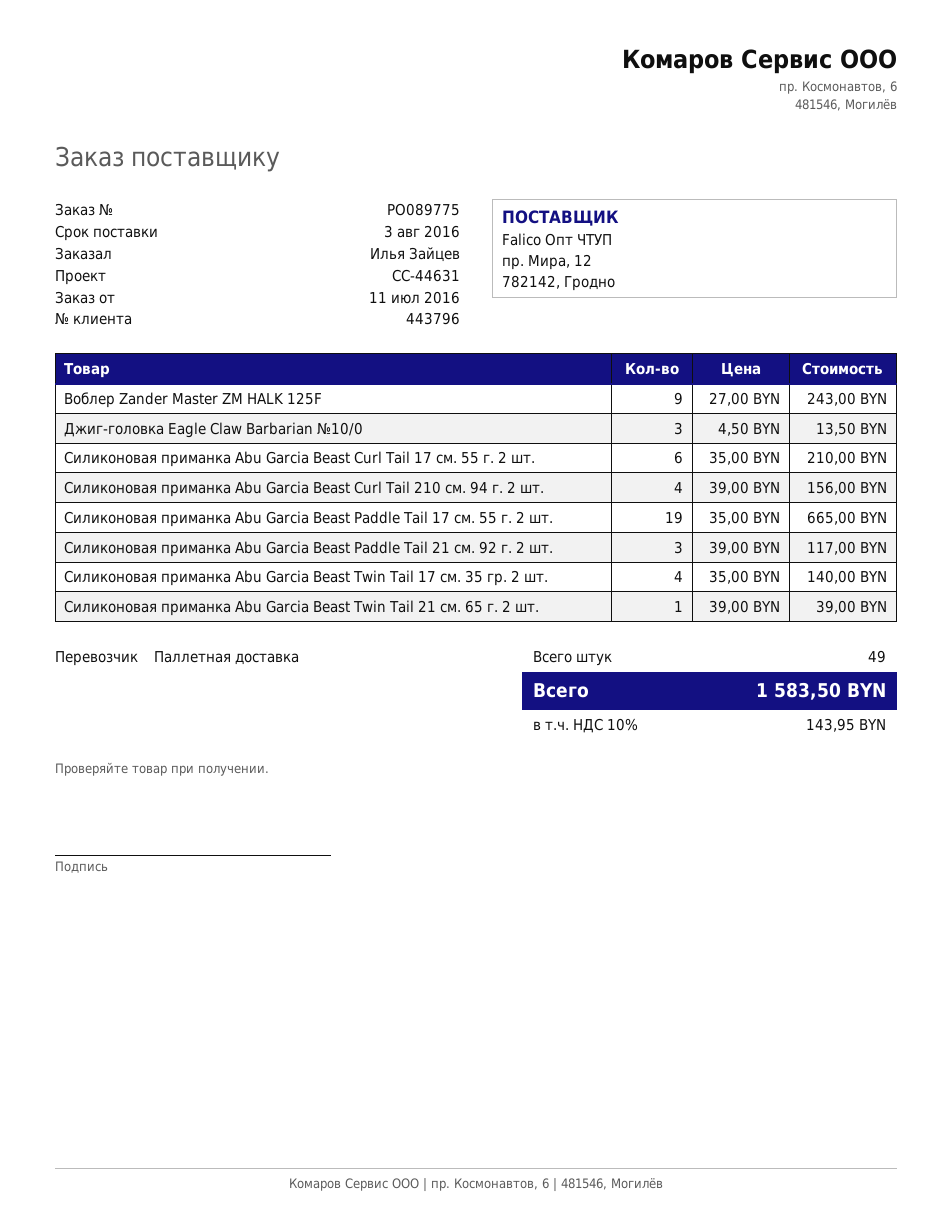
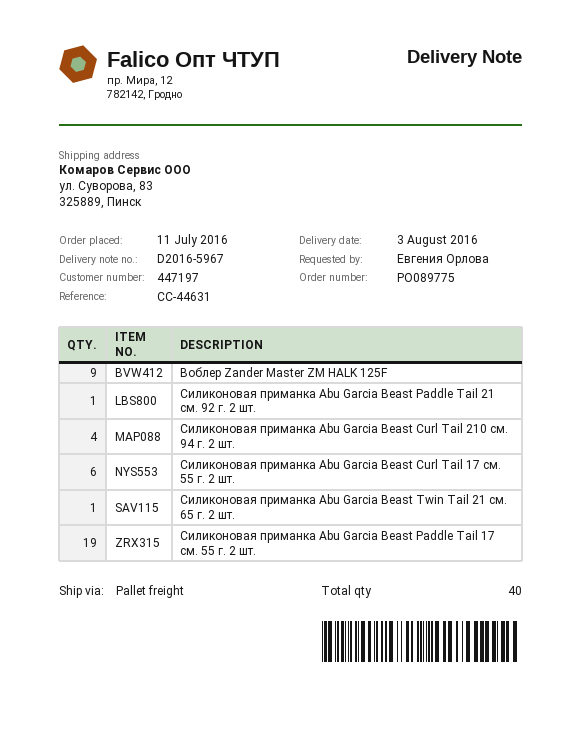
customer number: 443796 -> 447197
ordered by: Илья Зайцев -> Евгения Орлова
Джиг-головка Eagle Claw Barbarian №10/0: 3 -> none
Силиконовая приманка Abu Garcia Beast Paddle Tail 21 см. 92 г. 2 шт.: 3 -> 1
Силиконовая приманка Abu Garcia Beast Twin Tail 17 см. 35 гр. 2 шт.: 4 -> none
total quantity: 49 -> 40

